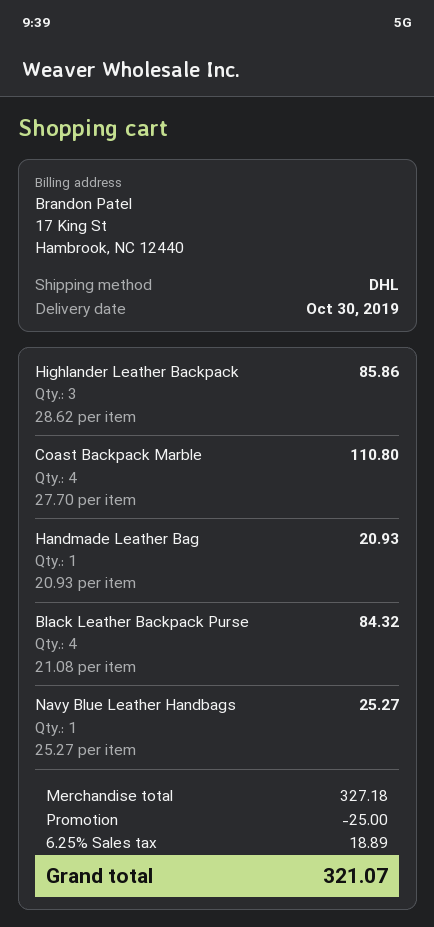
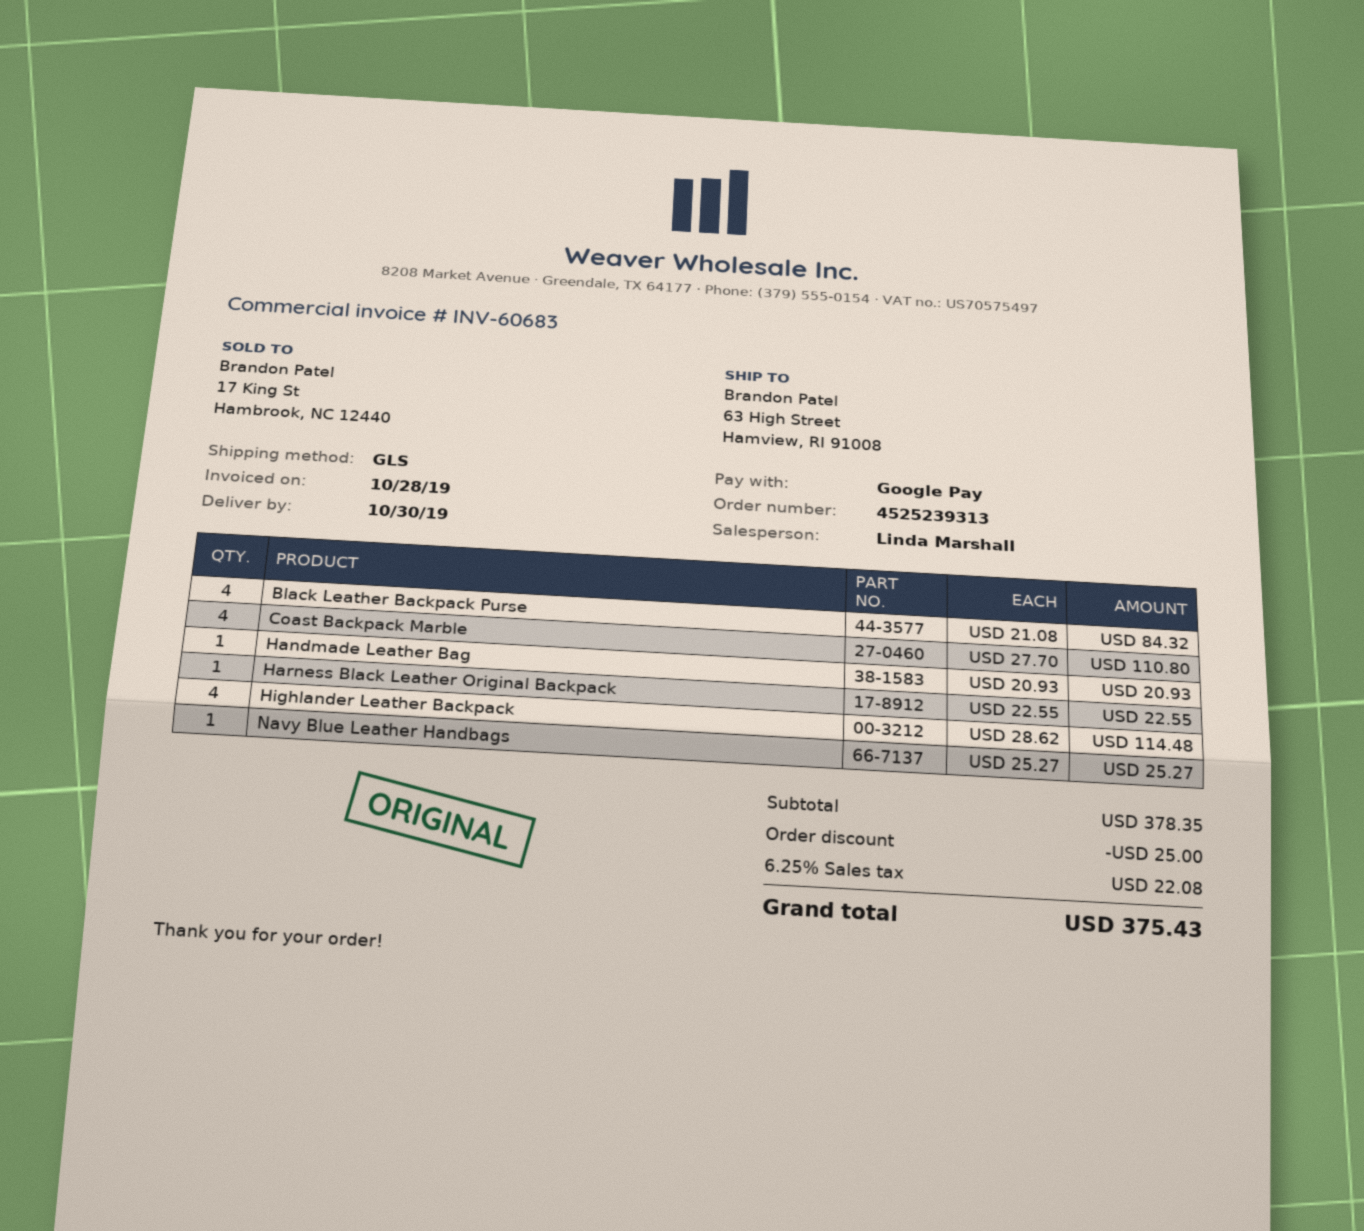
shipping method: DHL -> GLS
Highlander Leather Backpack: 3 x 28.62 = 85.86 -> 4 x 28.62 = 114.48
Harness Black Leather Original Backpack: none -> 1 x 22.55 = 22.55
subtotal: 327.18 -> 378.35
tax: 6.25% = 18.89 -> 6.25% = 22.08
total: 321.07 -> 375.43

